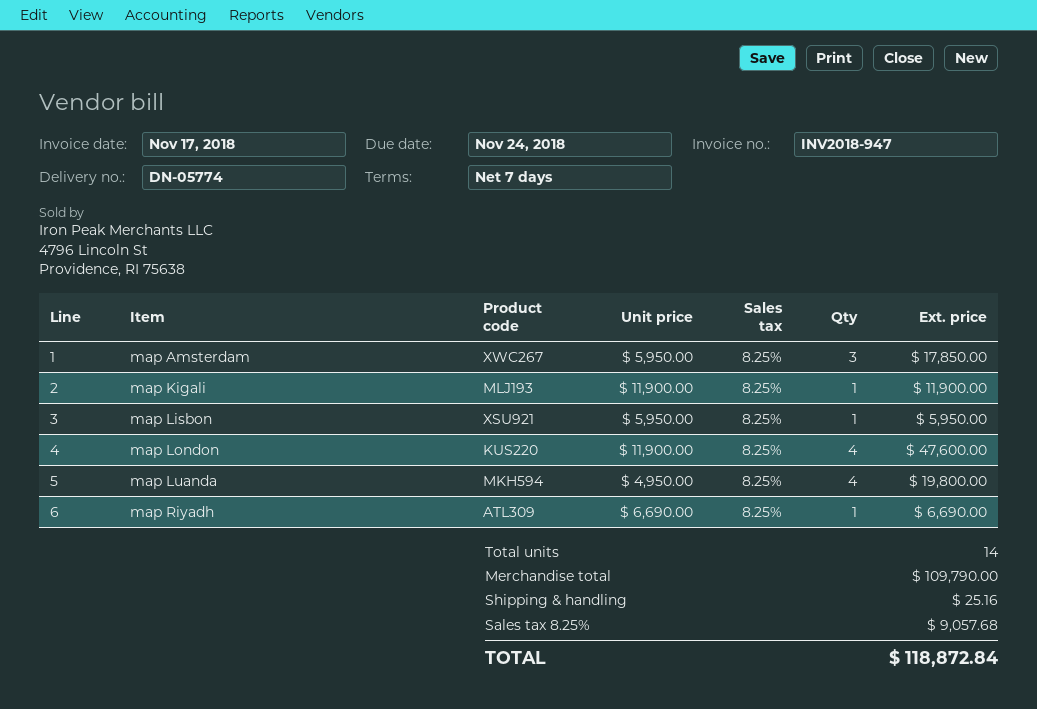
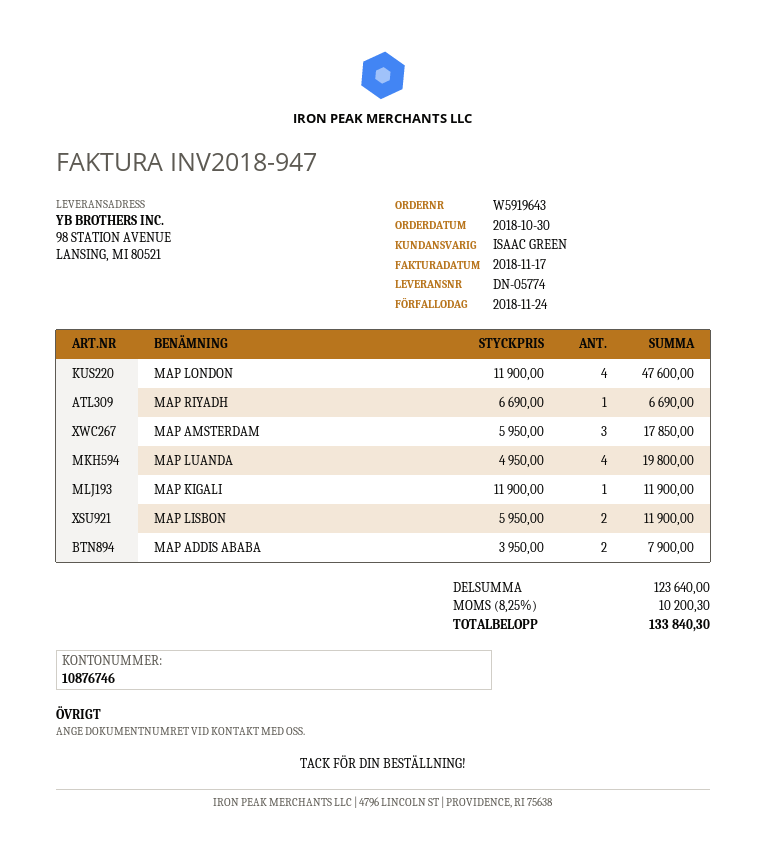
map Lisbon: 1 x 5950.00 = 5950.00 -> 2 x 5950.00 = 11900.00
MAP ADDIS ABABA: none -> 2 x 3950.00 = 7900.00
subtotal: 109790.00 -> 123640.00
shipping: 25.16 -> none
tax: 8.25% = 9057.68 -> 8.25% = 10200.30
total: 118872.84 -> 133840.30

